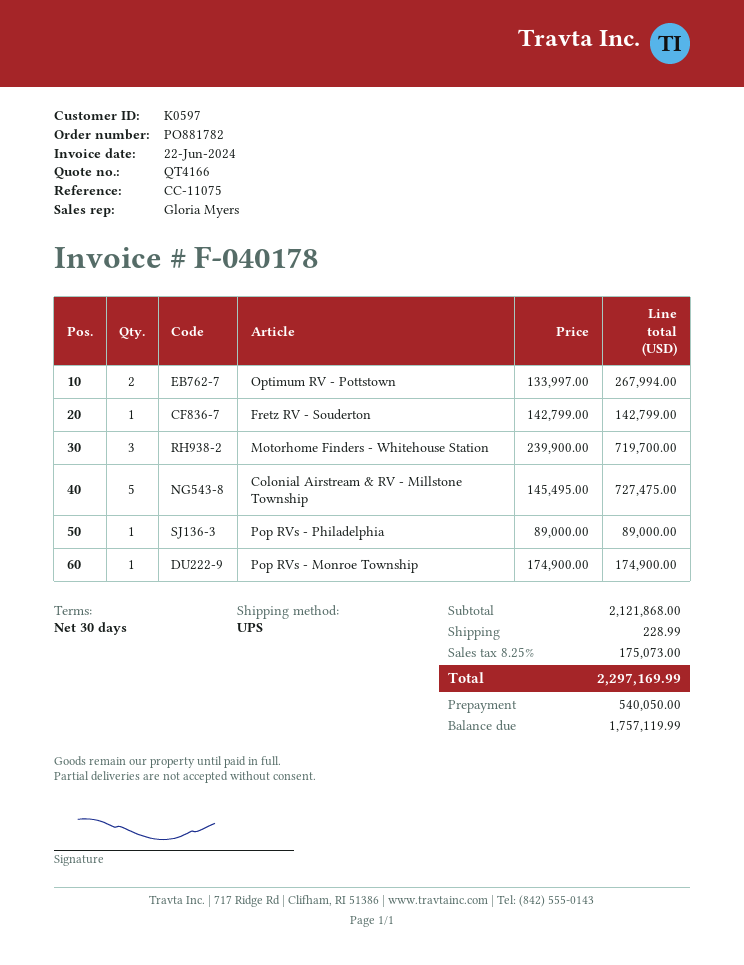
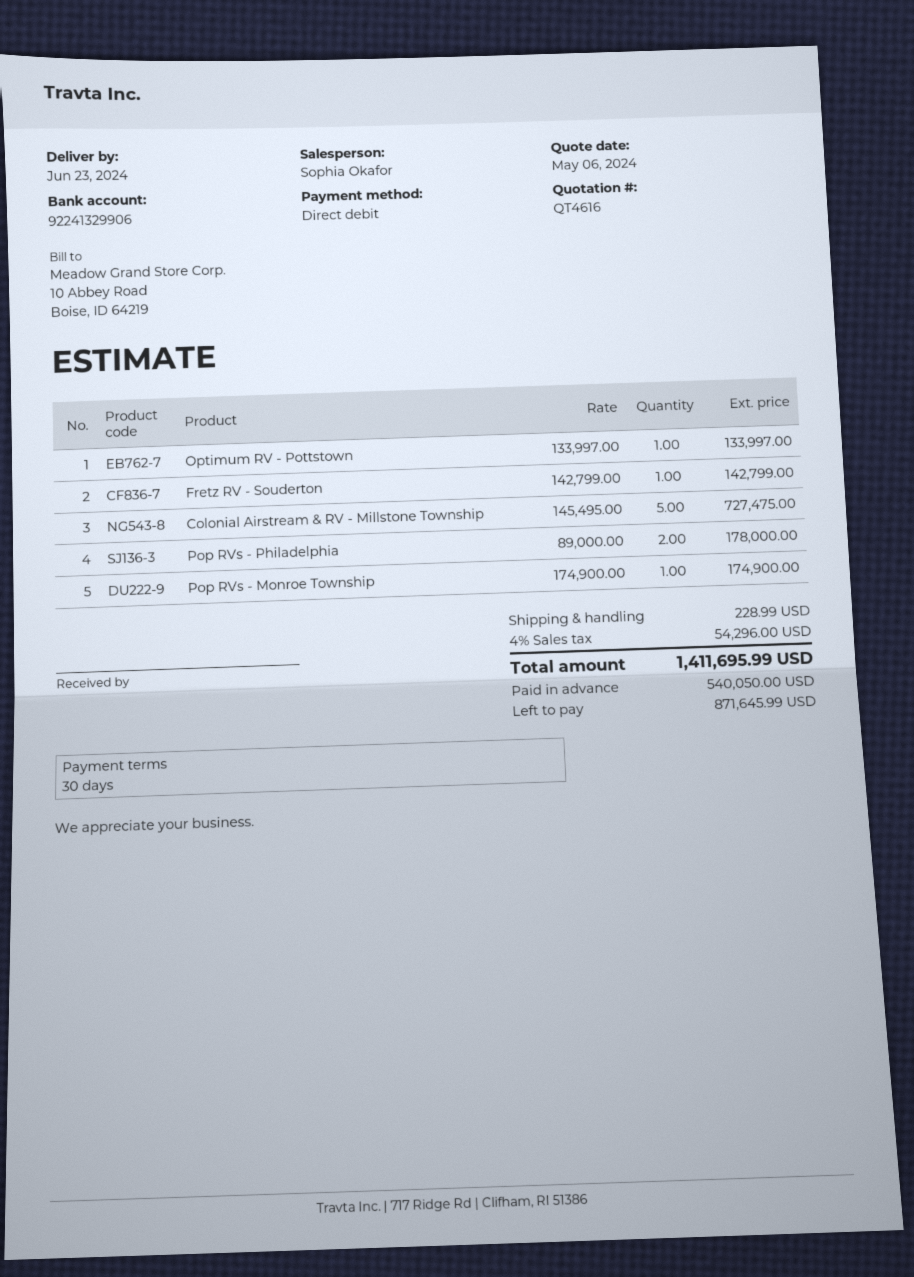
quote number: QT4166 -> QT4616
sales rep: Gloria Myers -> Sophia Okafor
Optimum RV - Pottstown: 2 x 133997.00 = 267994.00 -> 1 x 133997.00 = 133997.00
Motorhome Finders - Whitehouse Station: 3 x 239900.00 = 719700.00 -> none
Pop RVs - Philadelphia: 1 x 89000.00 = 89000.00 -> 2 x 89000.00 = 178000.00
tax: 8.25% = 175073.00 -> 4% = 54296.00
total: 2297169.99 -> 1411695.99
balance: 1757119.99 -> 871645.99

